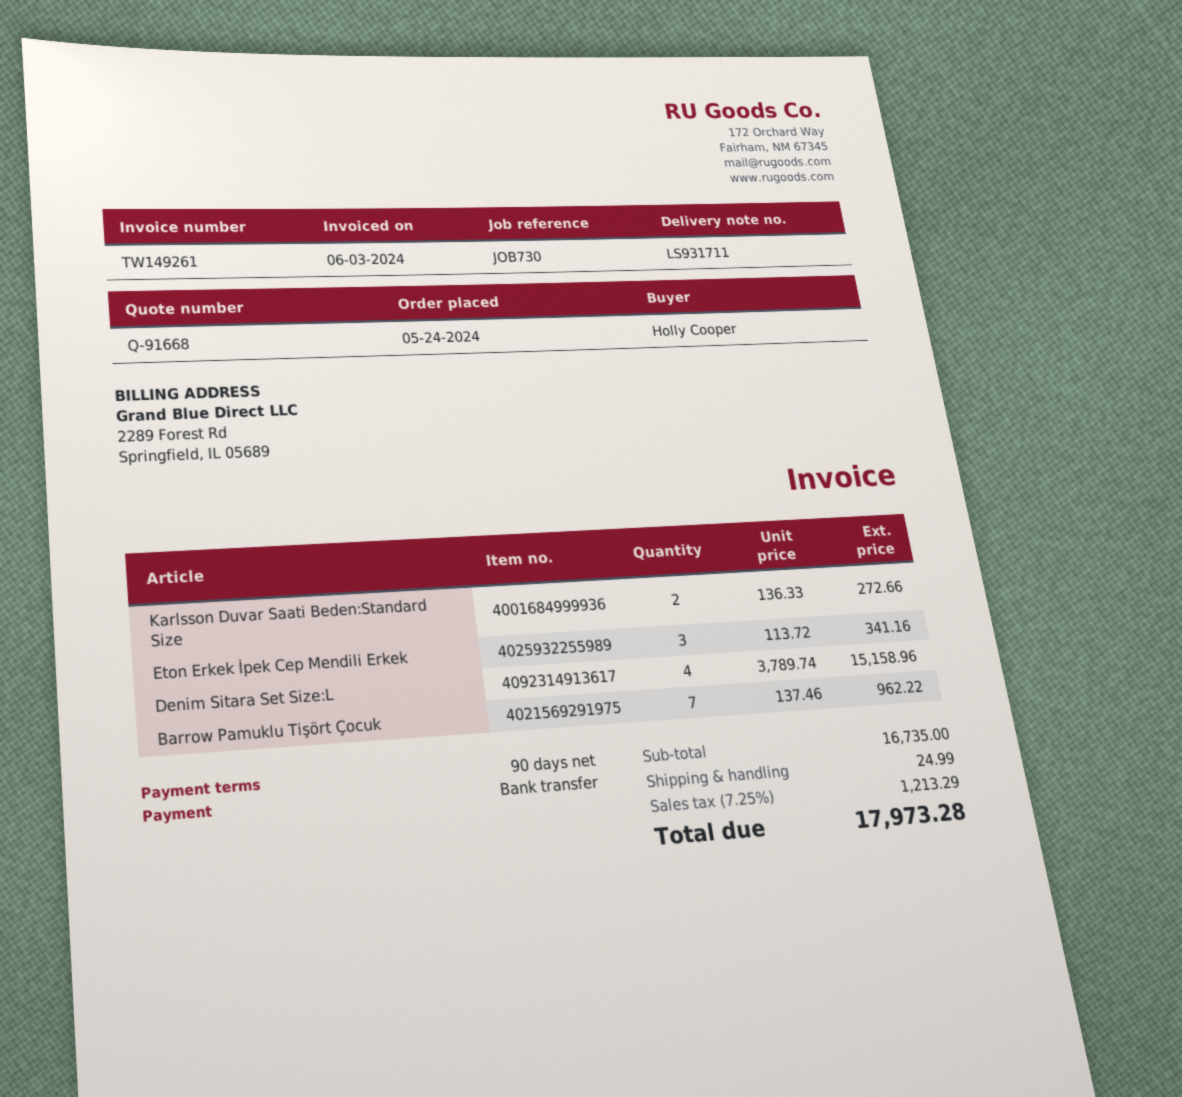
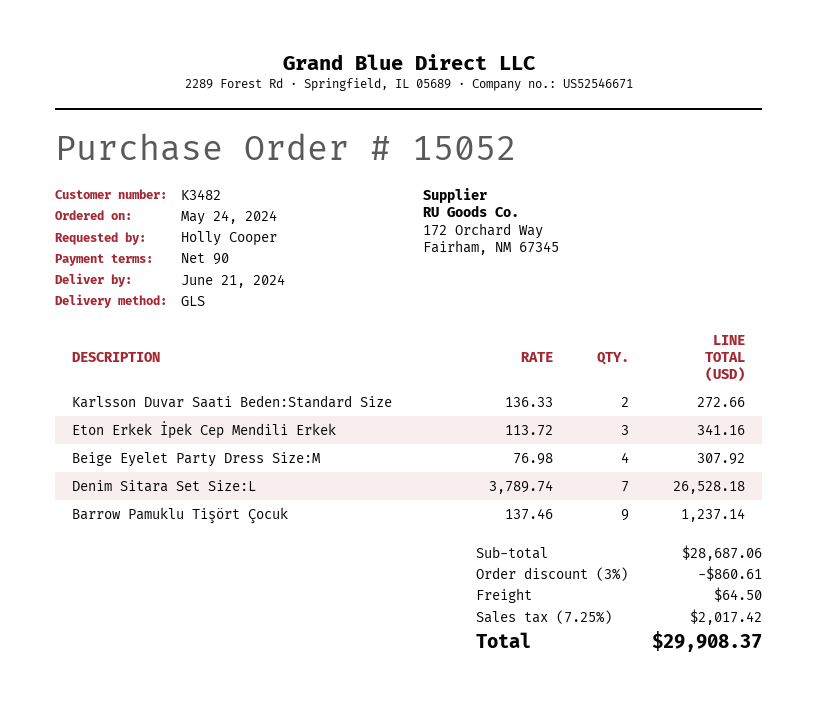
Denim Sitara Set Size:L: 4 x 3789.74 = 15158.96 -> 7 x 3789.74 = 26528.18
Barrow Pamuklu Tişört Çocuk: 7 x 137.46 = 962.22 -> 9 x 137.46 = 1237.14
Beige Eyelet Party Dress Size:M: none -> 4 x 76.98 = 307.92
subtotal: 16735.00 -> 28687.06
discount: none -> 3% = 860.61
shipping: 24.99 -> 64.50
tax: 7.25% = 1213.29 -> 7.25% = 2017.42
total: 17973.28 -> 29908.37

